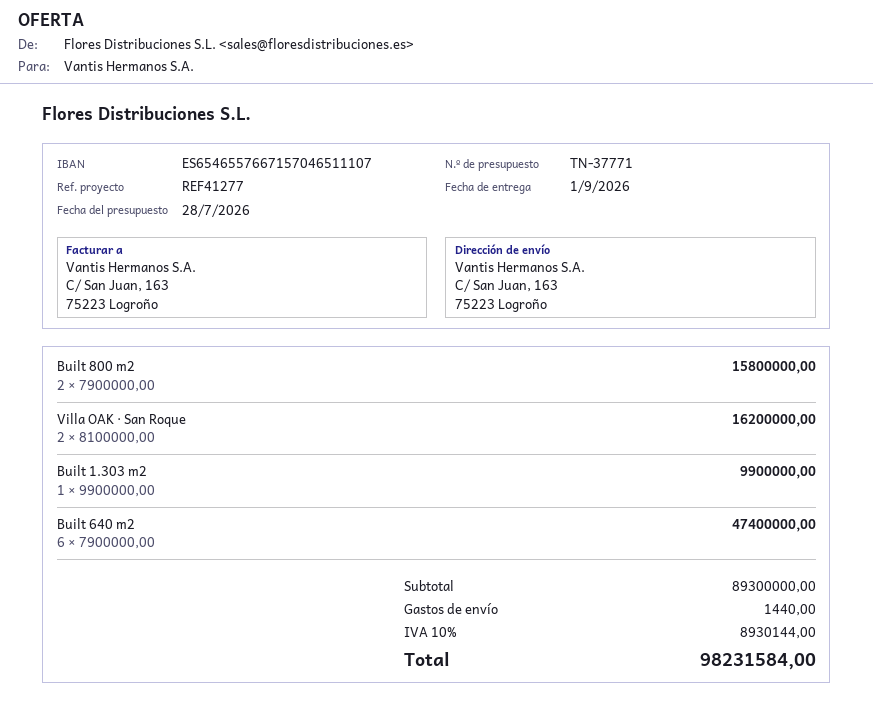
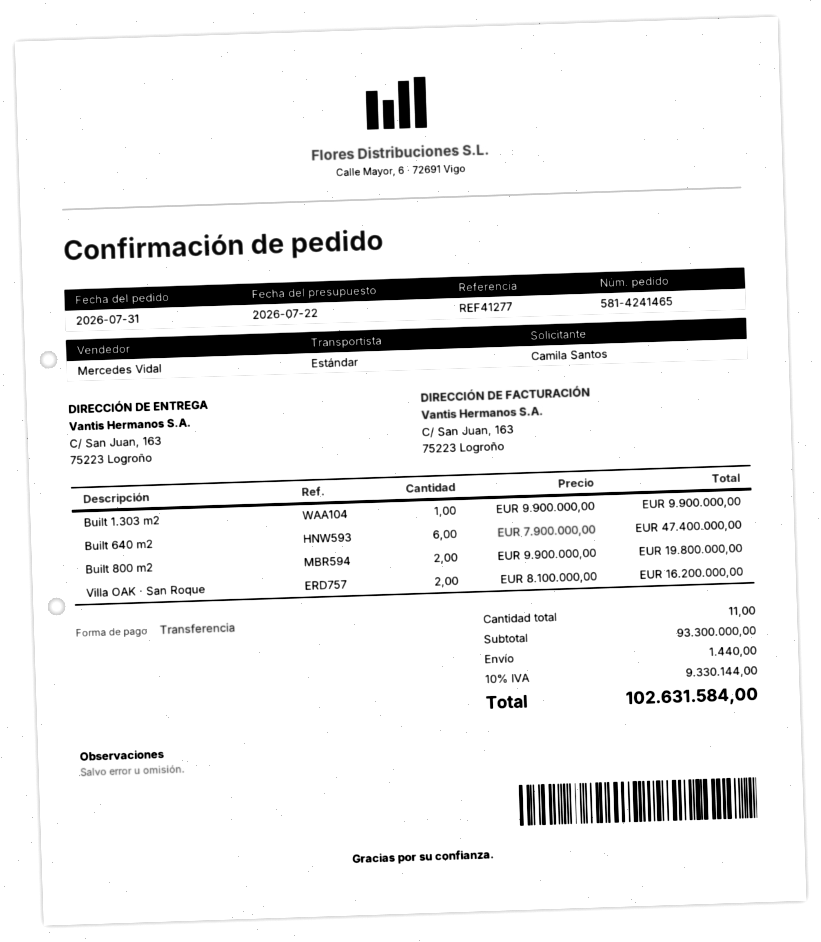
quote date: 2026-07-28 -> 2026-07-22
Built 800 m2: 2 x 7900000.00 = 15800000.00 -> 2 x 9900000.00 = 19800000.00
subtotal: 89300000.00 -> 93300000.00
tax: 10% = 8930144.00 -> 10% = 9330144.00
total: 98231584.00 -> 102631584.00

